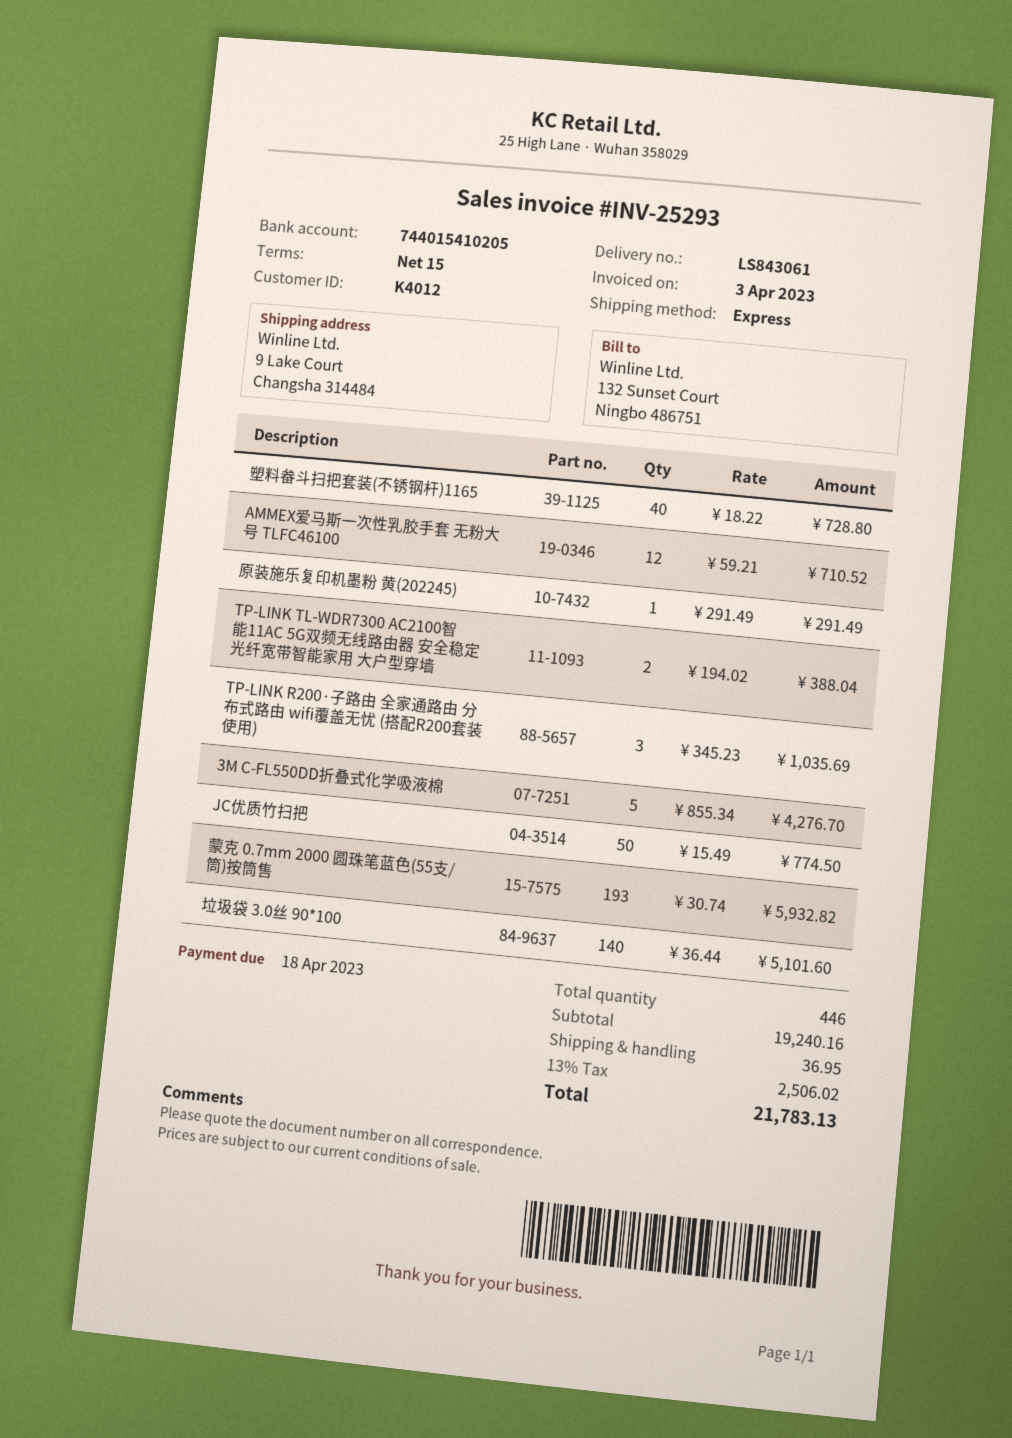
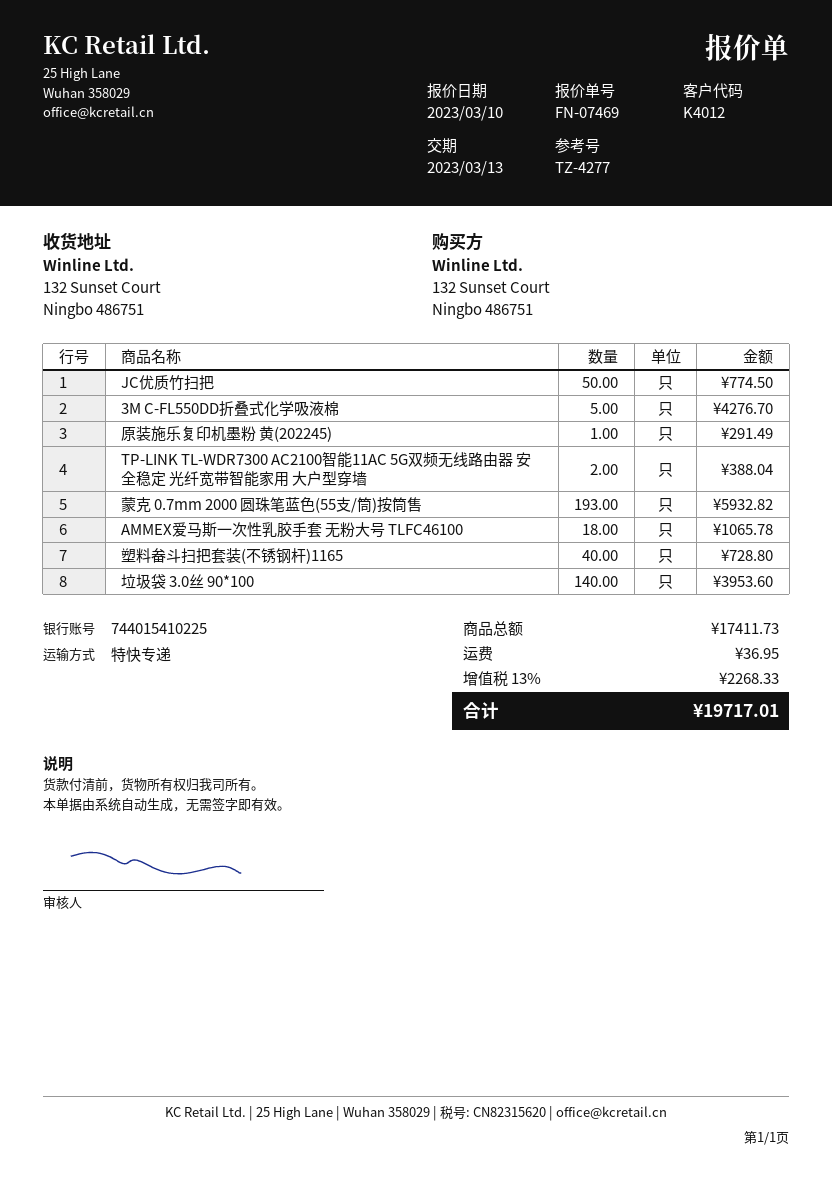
bank account: 744015410205 -> 744015410225
ship to: 9 Lake Court, Changsha 314484 -> 132 Sunset Court, Ningbo 486751
AMMEX爱马斯一次性乳胶手套 无粉大号 TLFC46100: 12 for 710.52 -> 18 for 1065.78
TP-LINK R200·子路由 全家通路由 分布式路由 wifi覆盖无忧 (搭配R200套装使用): 3 for 1035.69 -> none
垃圾袋 3.0丝 90*100: 140 for 5101.60 -> 140 for 3953.60
subtotal: 19240.16 -> 17411.73
tax: 13% = 2506.02 -> 13% = 2268.33
total: 21783.13 -> 19717.01

